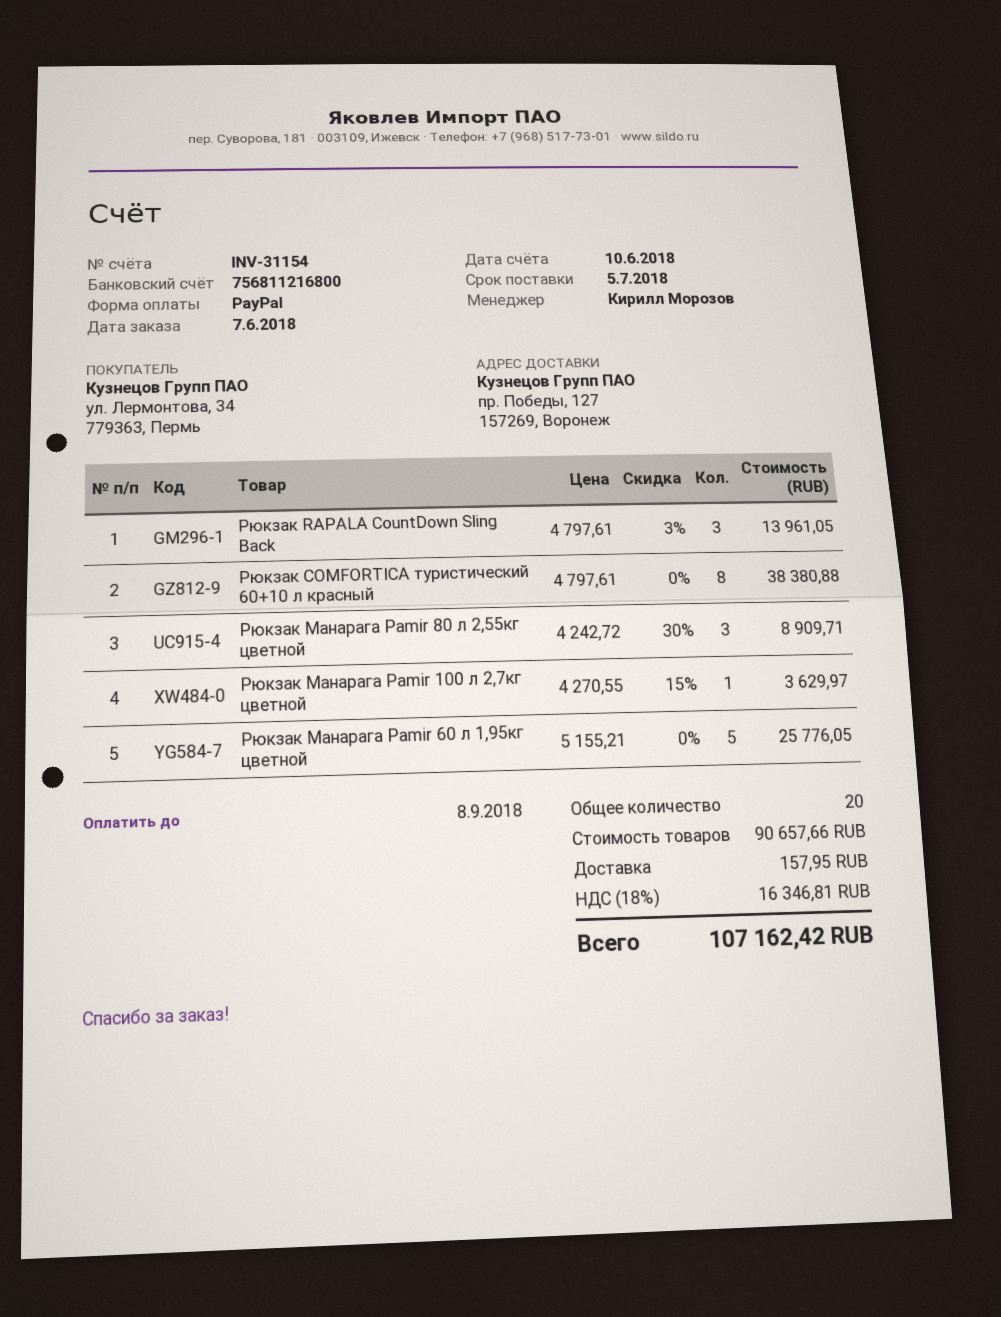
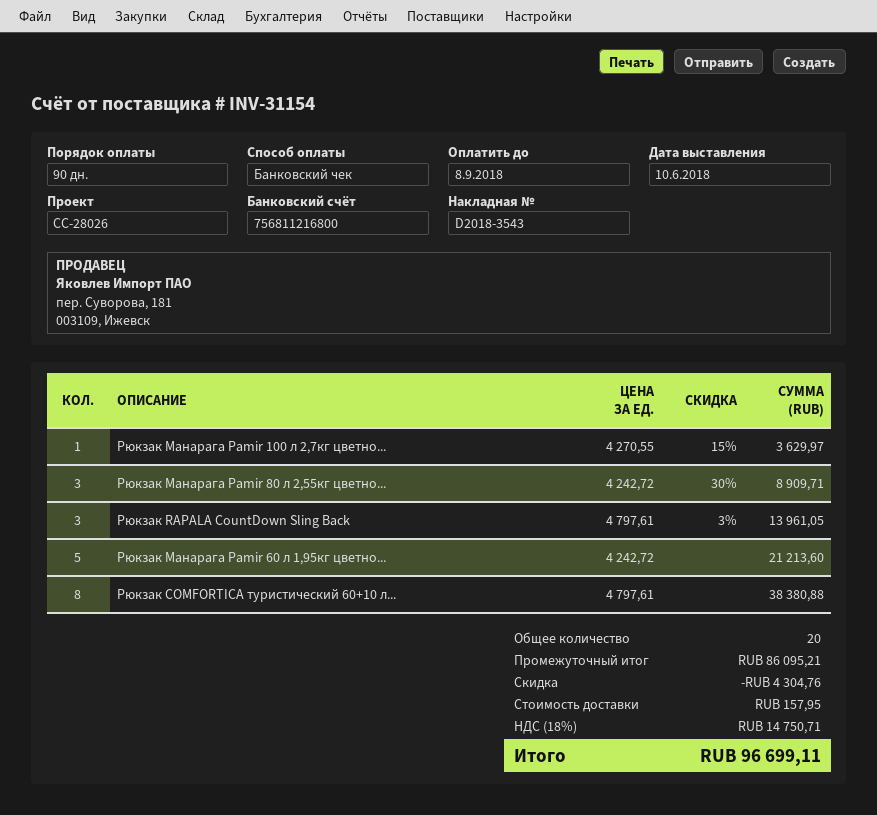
payment method: PayPal -> cheque
Рюкзак Манарага Pamir 60 л 1,95кг цветной: 5 x 5155.21 = 25776.05 -> 5 x 4242.72 = 21213.60
subtotal: 90657.66 -> 86095.21
discount: none -> 4304.76
tax: 18% = 16346.81 -> 18% = 14750.71
total: 107162.42 -> 96699.11

